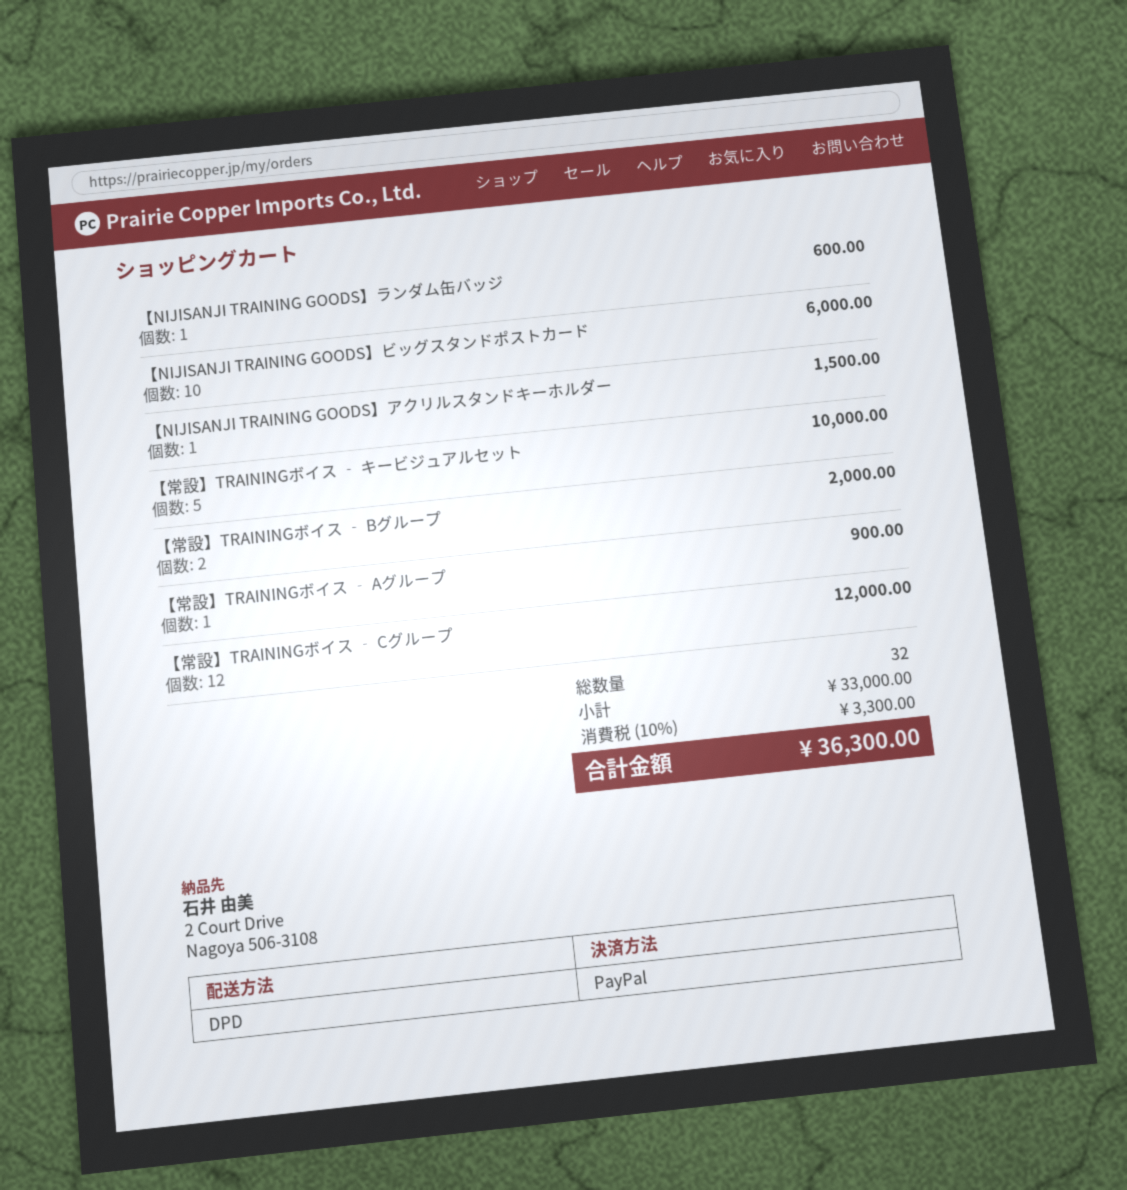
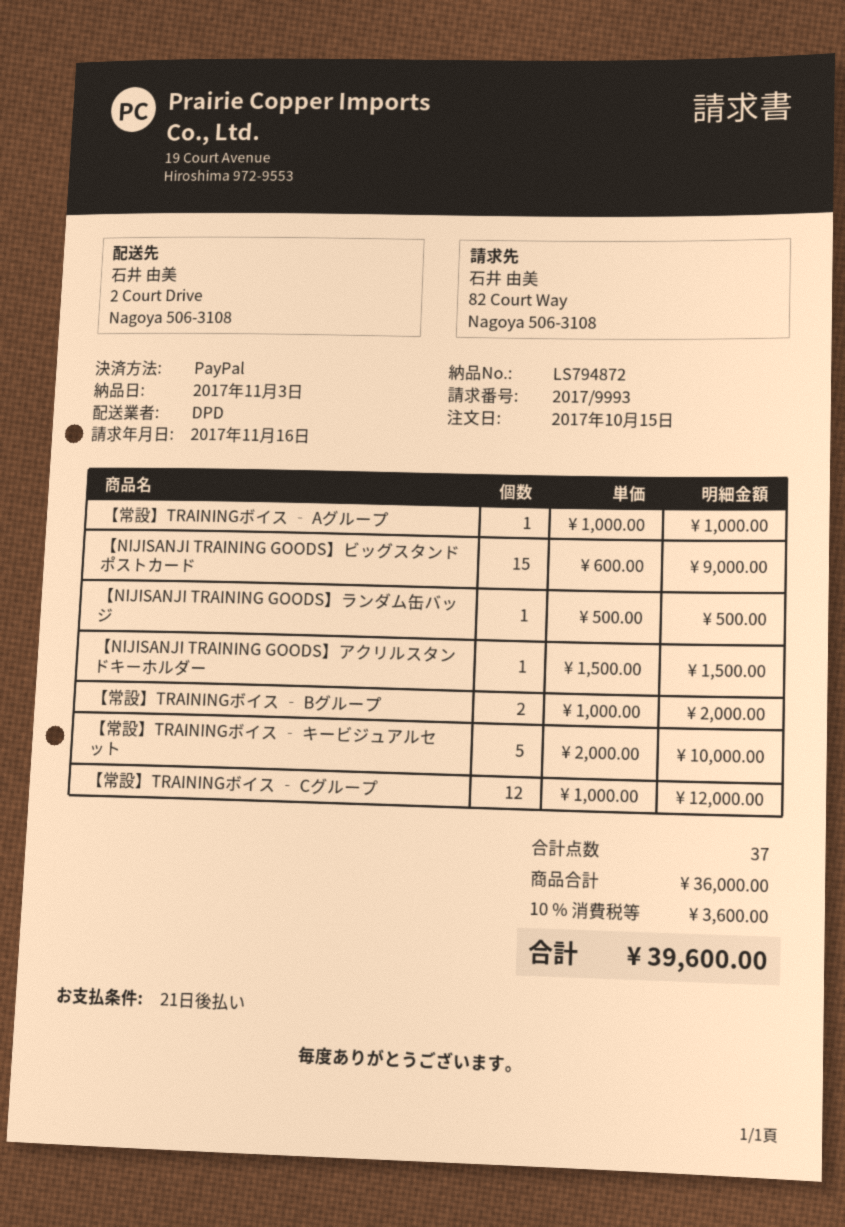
【NIJISANJI TRAINING GOODS】ランダム缶バッジ: 1 for 600.00 -> 1 for 500.00
【NIJISANJI TRAINING GOODS】ビッグスタンドポストカード: 10 for 6000.00 -> 15 for 9000.00
【常設】TRAININGボイス ‐ Aグループ: 1 for 900.00 -> 1 for 1000.00
total quantity: 32 -> 37
subtotal: 33000.00 -> 36000.00
tax: 10% = 3300.00 -> 10% = 3600.00
total: 36300.00 -> 39600.00

